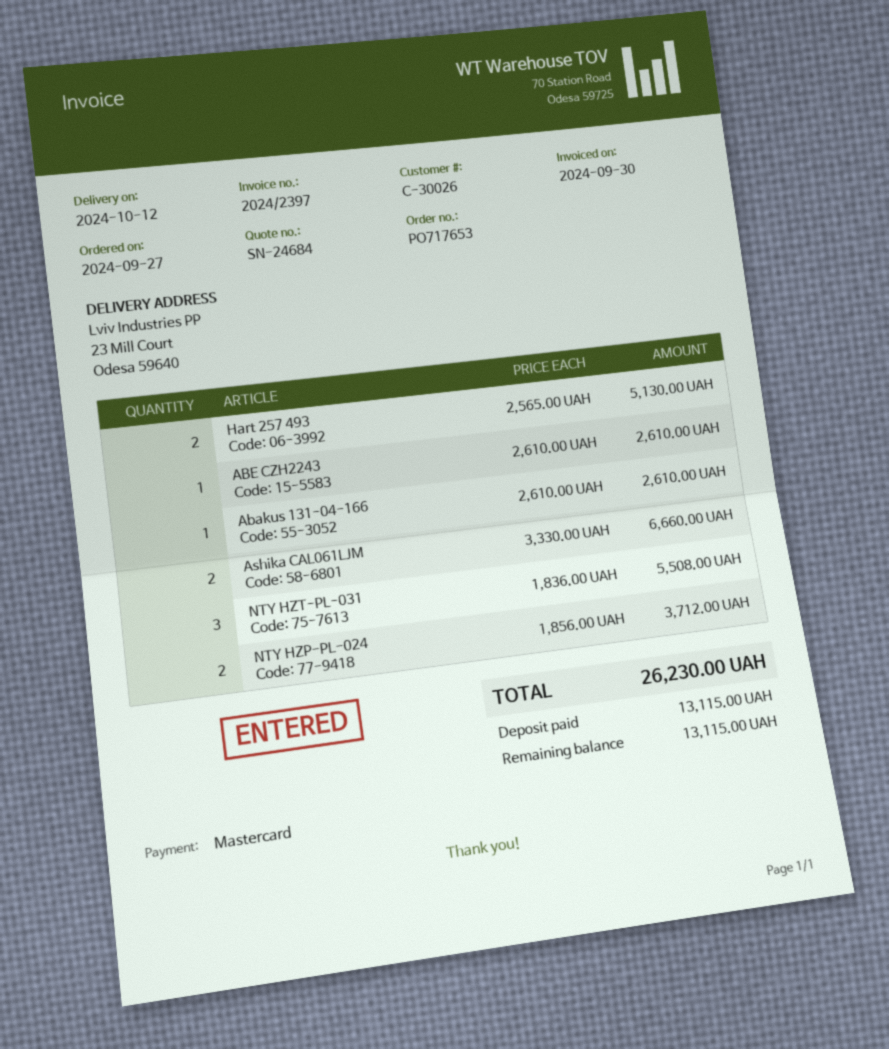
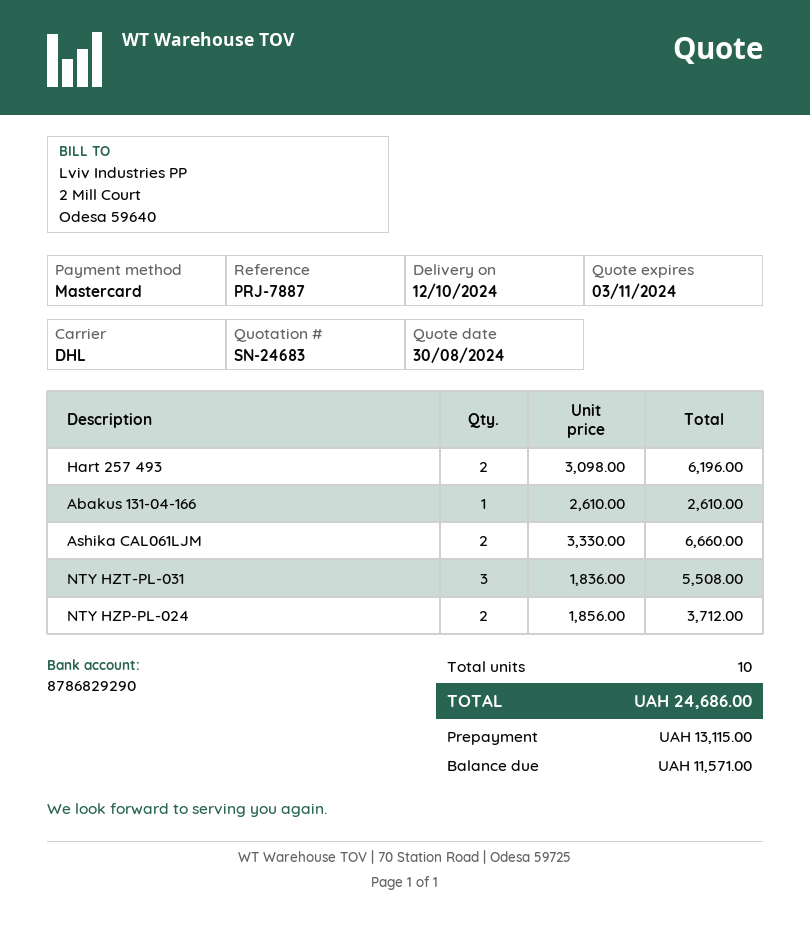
quote number: SN-24684 -> SN-24683
Hart 257 493: 2 x 2565.00 = 5130.00 -> 2 x 3098.00 = 6196.00
ABE CZH2243: 1 x 2610.00 = 2610.00 -> none
total: 26230.00 -> 24686.00
balance: 13115.00 -> 11571.00

